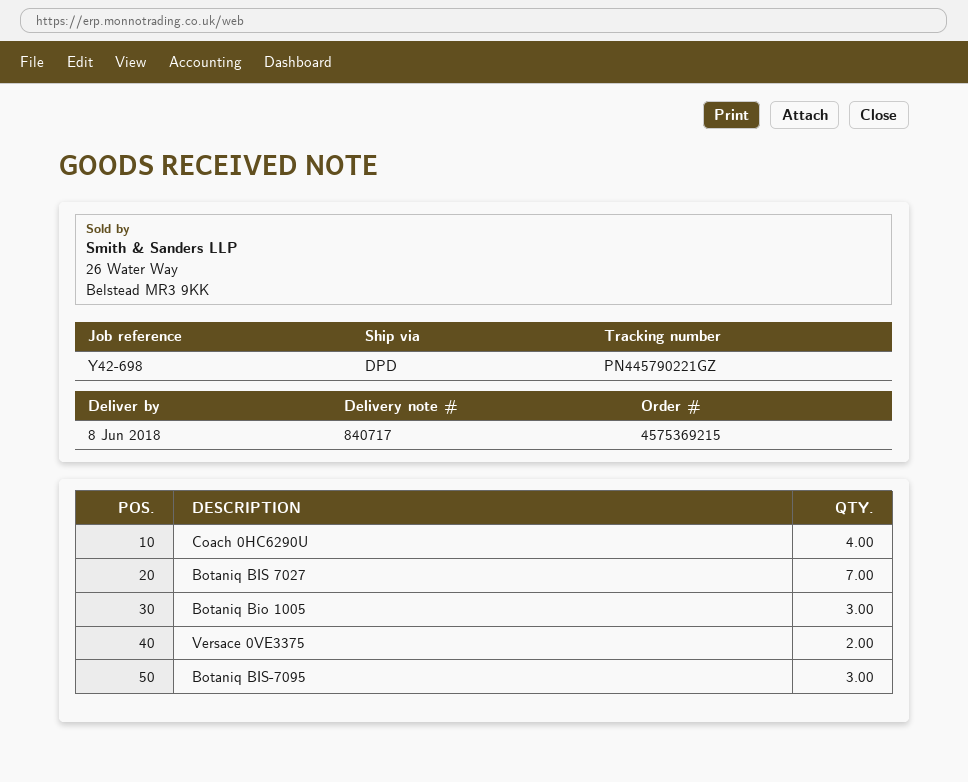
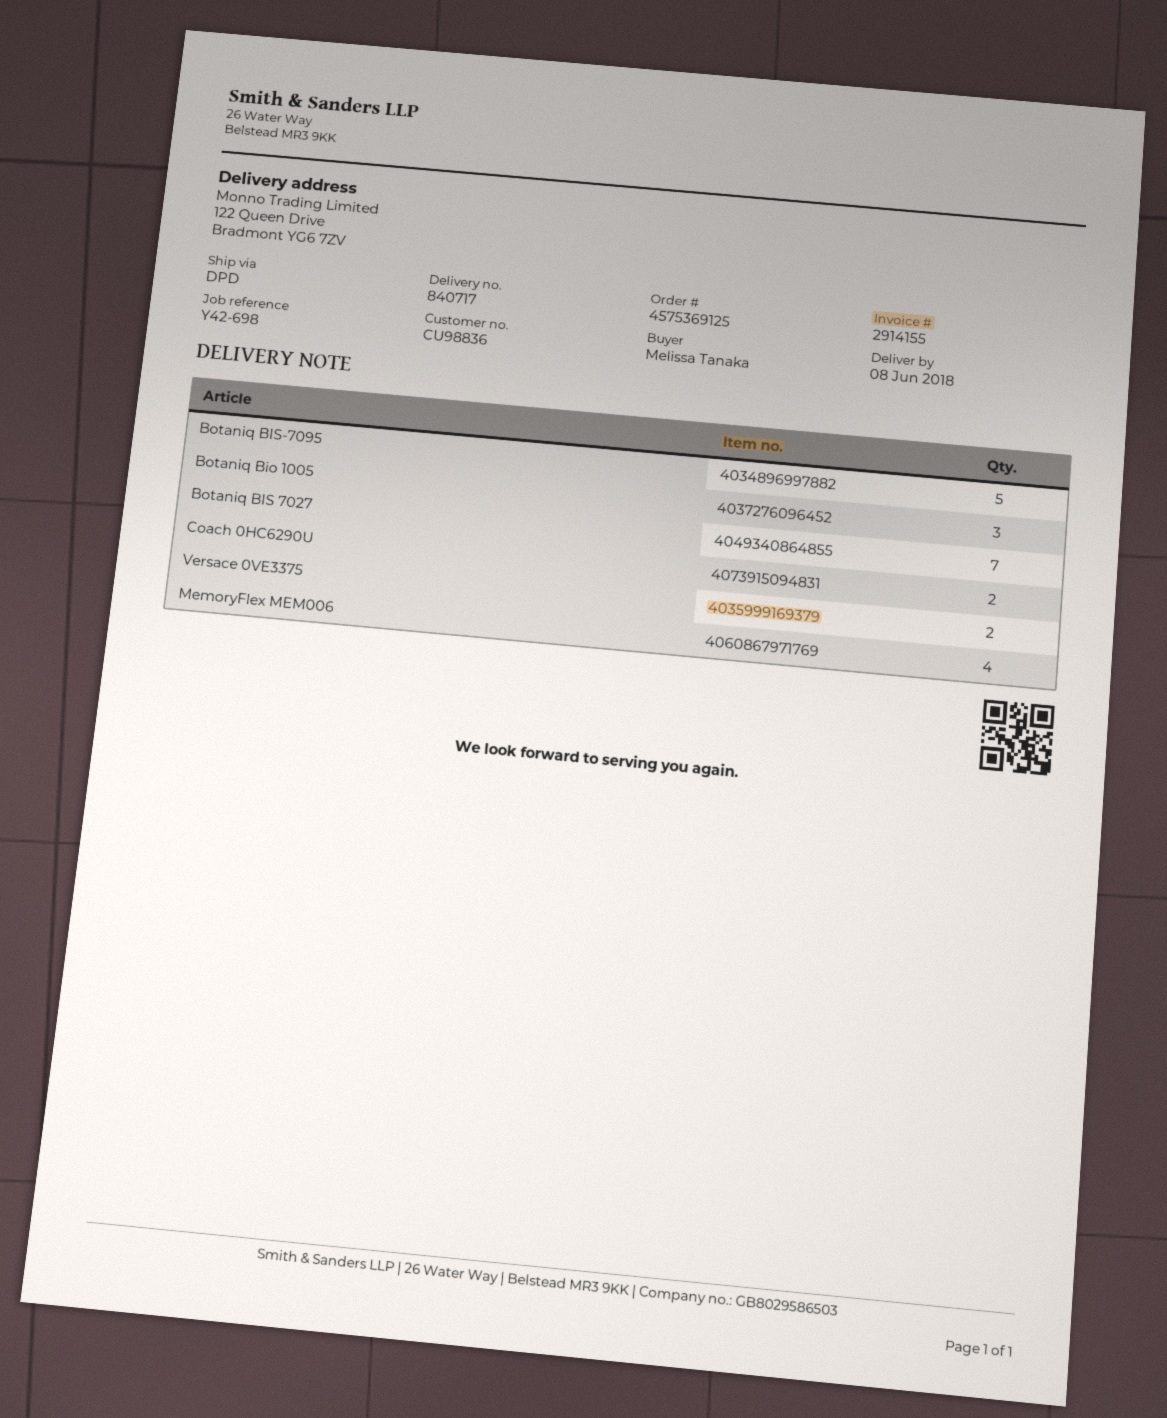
order number: 4575369215 -> 4575369125
Coach 0HC6290U: 4 -> 2
Botaniq BIS-7095: 3 -> 5
MemoryFlex MEM006: none -> 4

